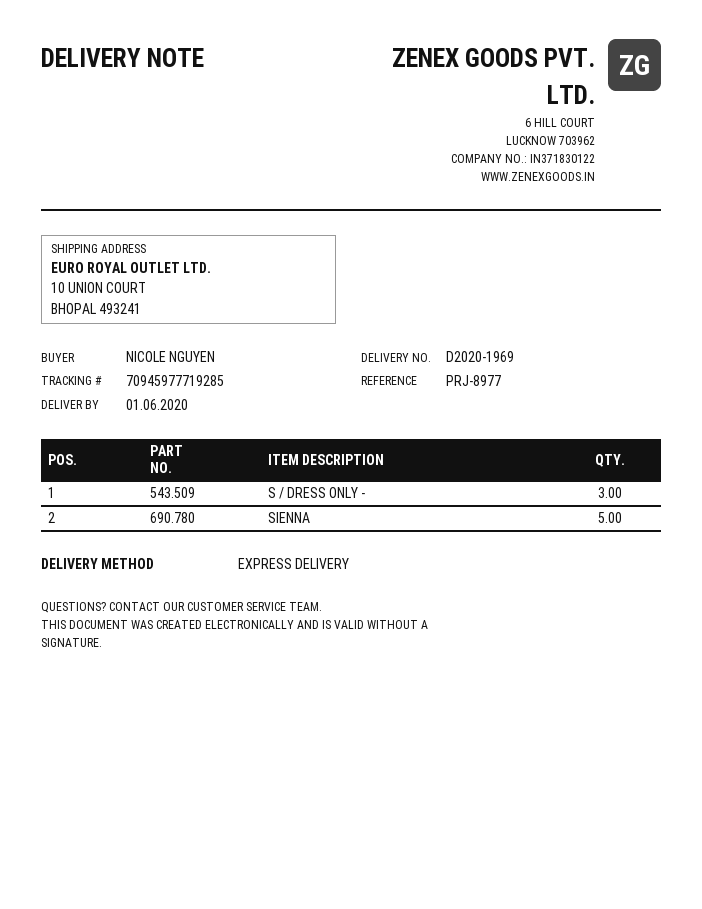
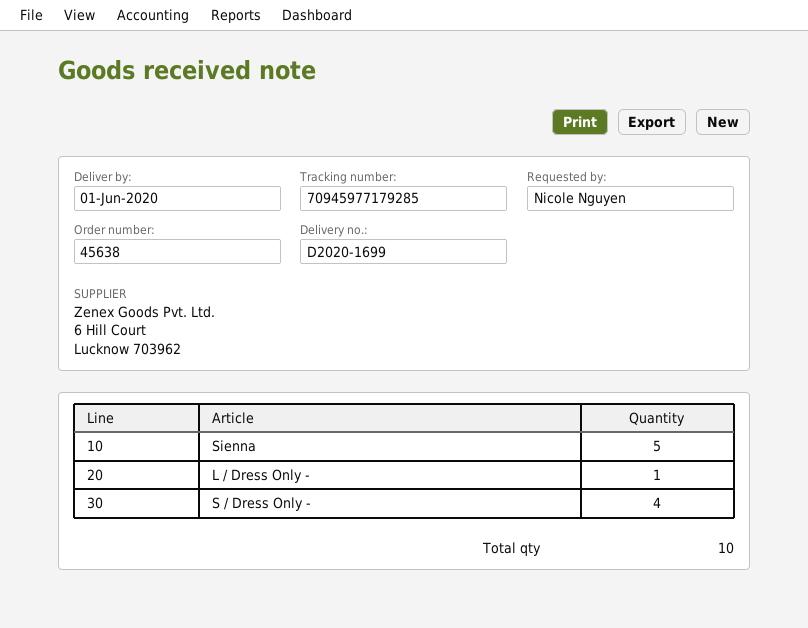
delivery note number: D2020-1969 -> D2020-1699
tracking number: 70945977719285 -> 70945977179285
S / DRESS ONLY -: 3 -> 4
L / Dress Only -: none -> 1

